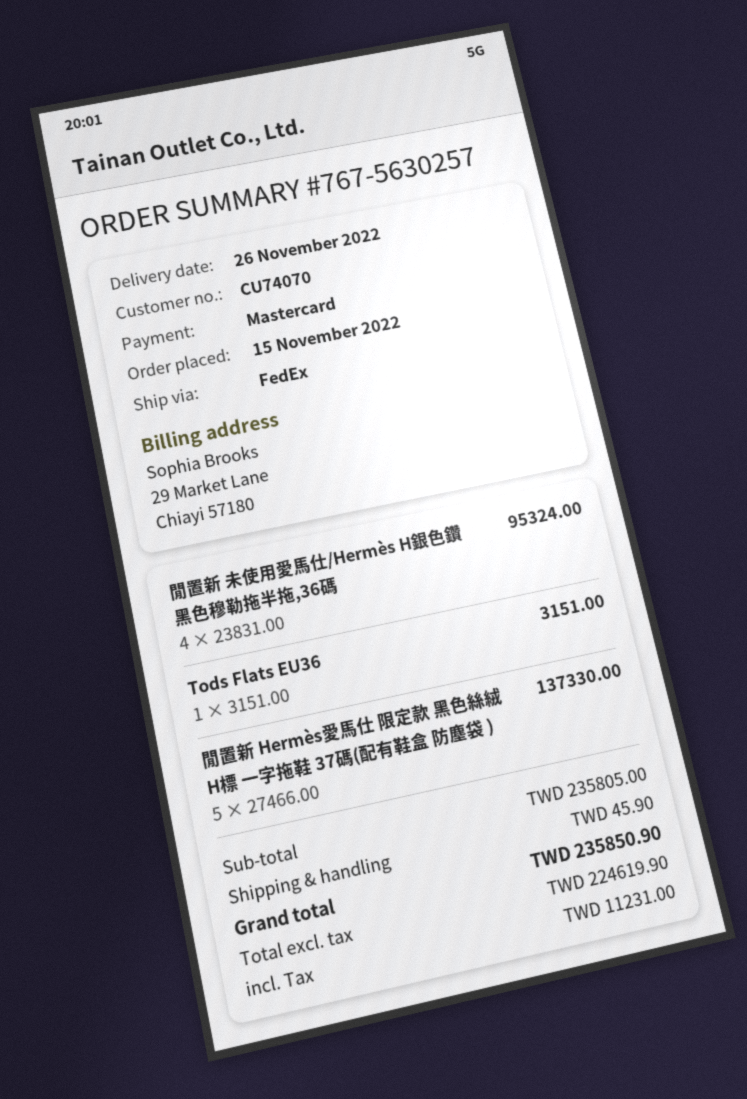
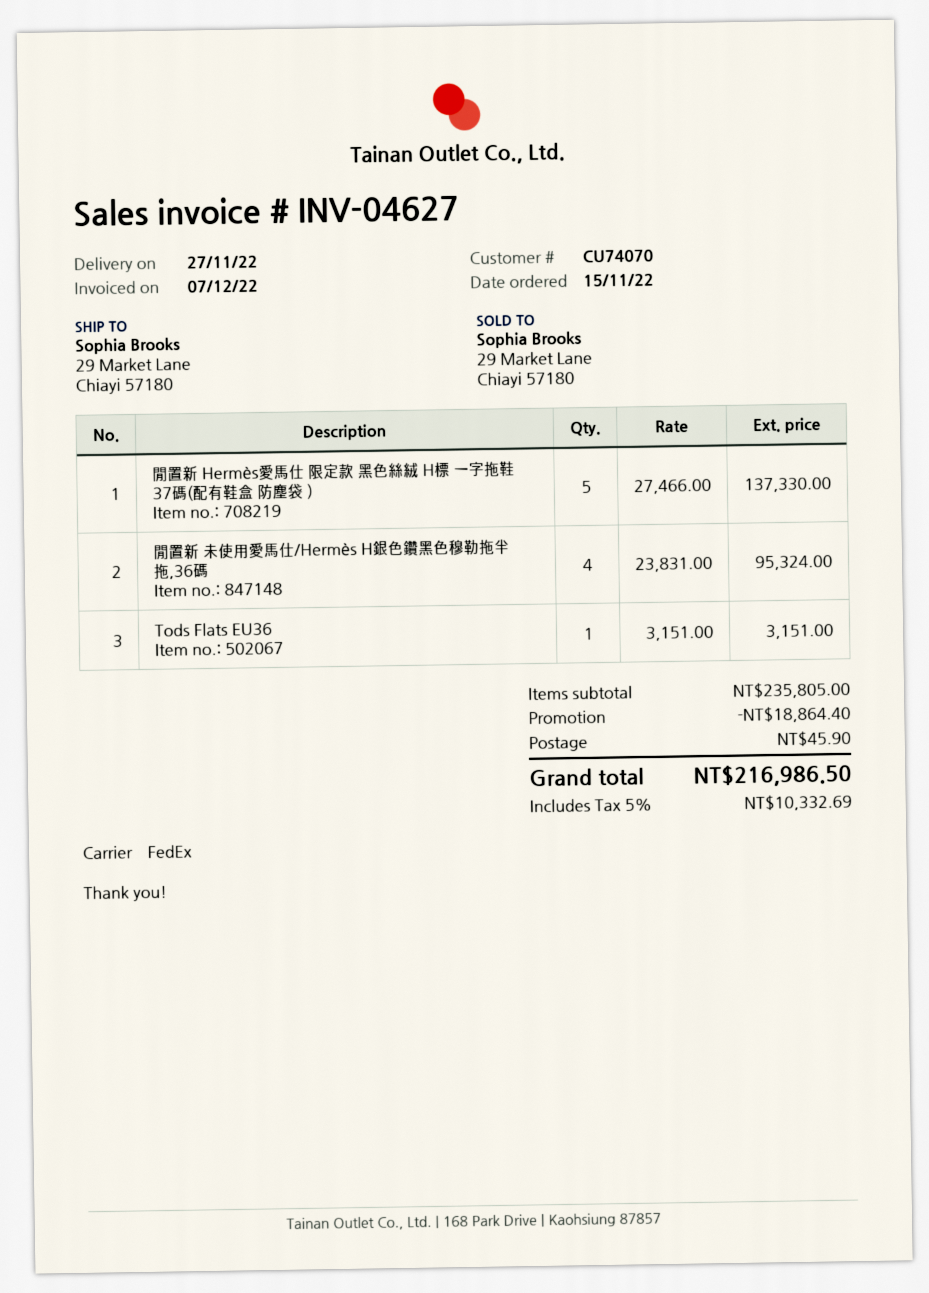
delivery date: 2022-11-26 -> 2022-11-27
discount: none -> 18864.40
tax: 11231.00 -> 10332.69
total: 235850.90 -> 216986.50

